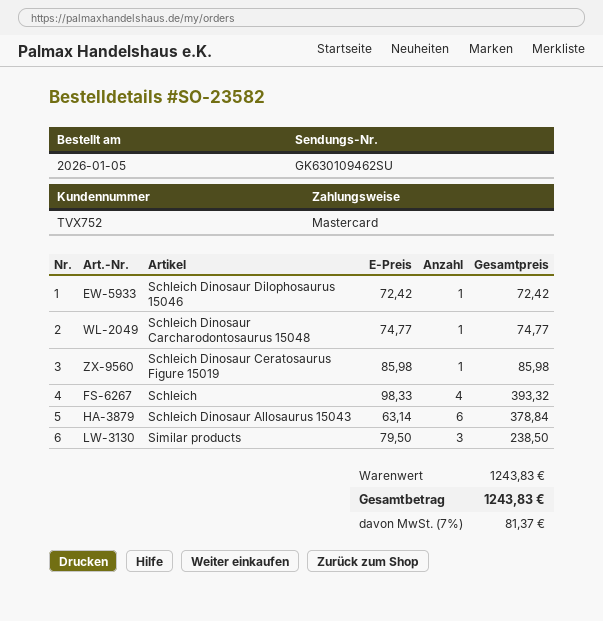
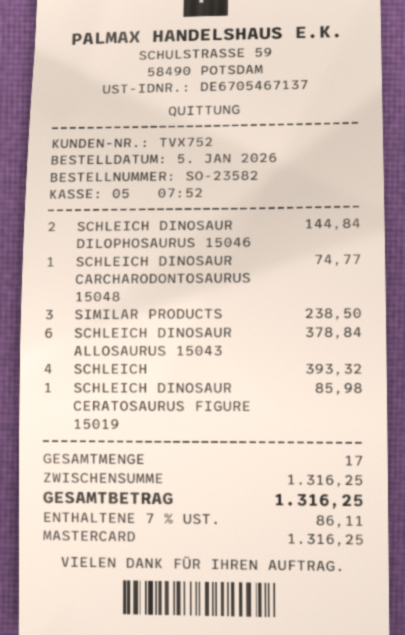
Schleich Dinosaur Dilophosaurus 15046: 1 for 72.42 -> 2 for 144.84
subtotal: 1243.83 -> 1316.25
tax: 7% = 81.37 -> 7% = 86.11
total: 1243.83 -> 1316.25

